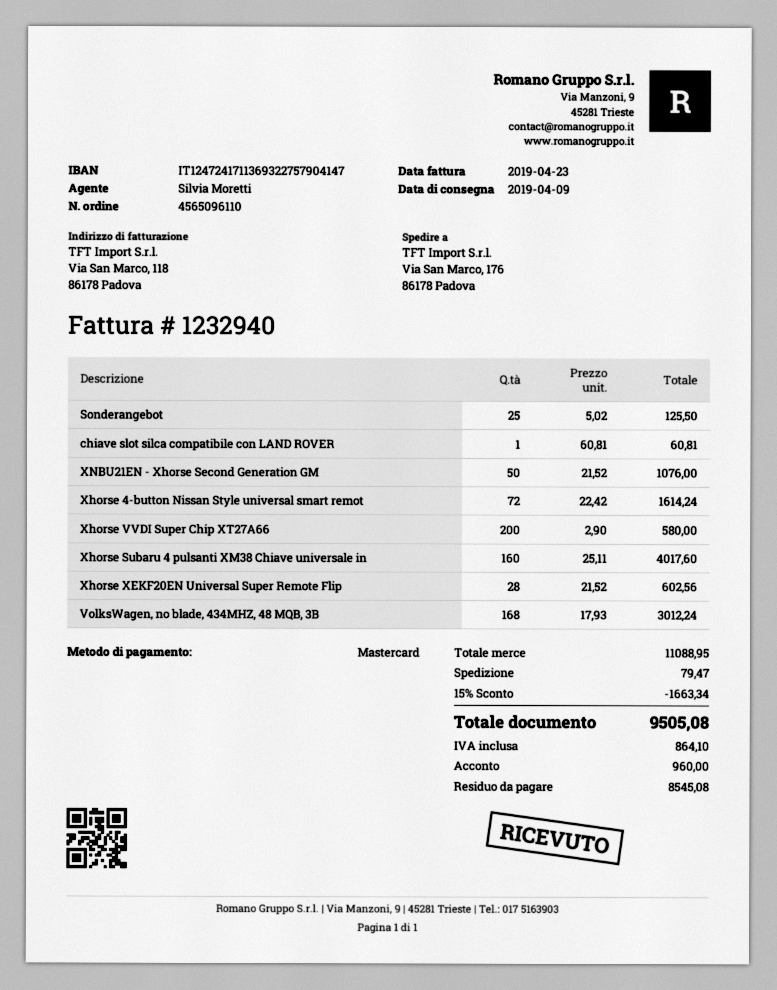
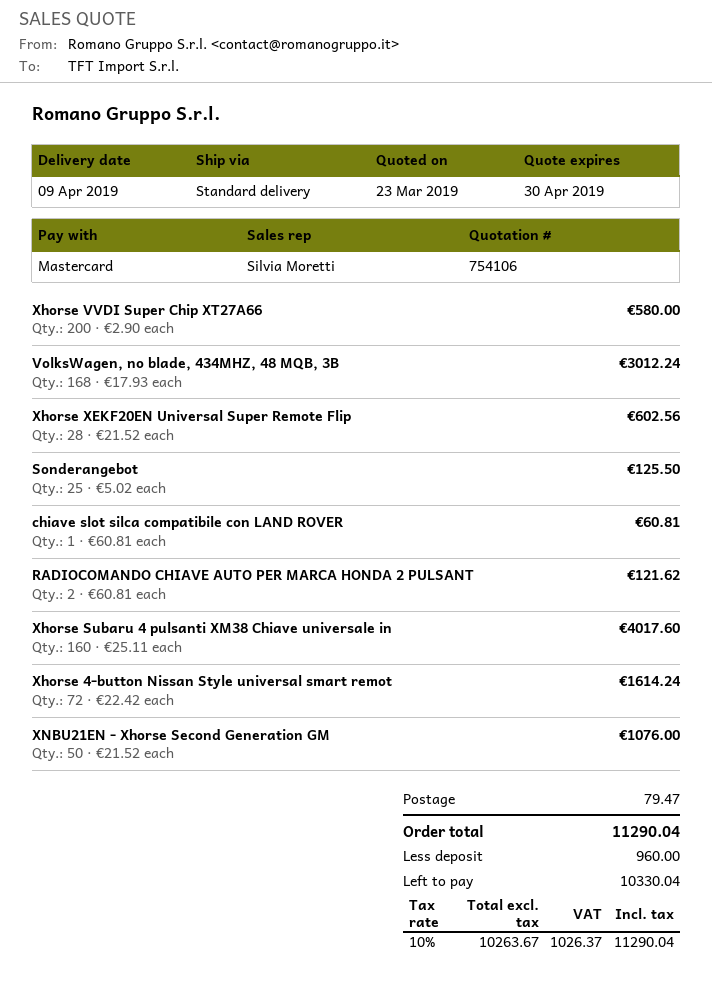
RADIOCOMANDO CHIAVE AUTO PER MARCA HONDA 2 PULSANT: none -> 2 x 60.81 = 121.62
discount: 15% = 1663.34 -> none
tax: 864.10 -> 1026.37
total: 9505.08 -> 11290.04
balance: 8545.08 -> 10330.04

